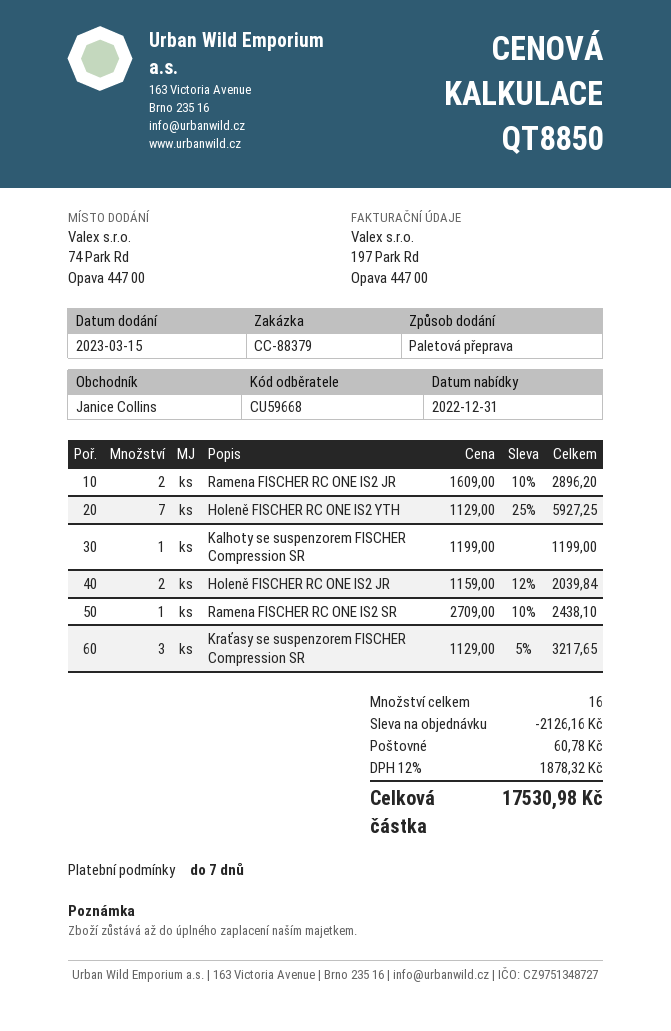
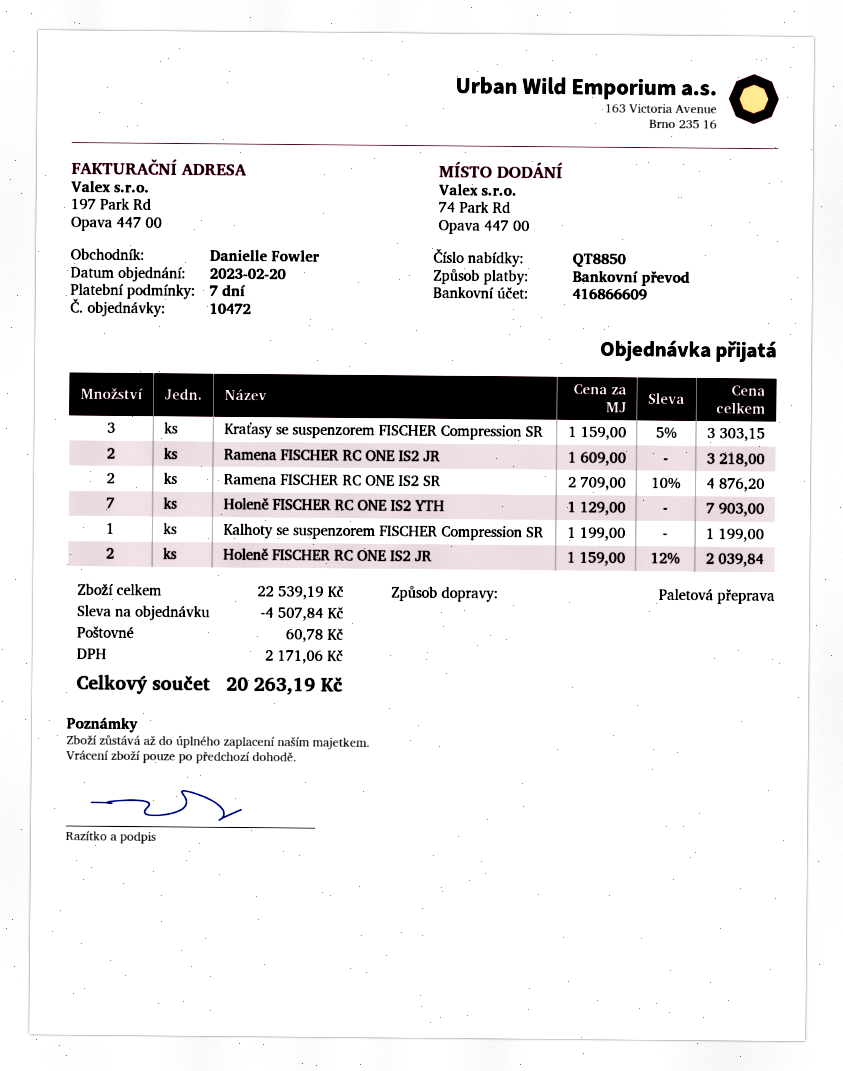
sales rep: Janice Collins -> Danielle Fowler
Ramena FISCHER RC ONE IS2 JR: 2 x 1609.00 - 10% = 2896.20 -> 2 x 1609.00 = 3218.00
Holeně FISCHER RC ONE IS2 YTH: 7 x 1129.00 - 25% = 5927.25 -> 7 x 1129.00 = 7903.00
Ramena FISCHER RC ONE IS2 SR: 1 x 2709.00 - 10% = 2438.10 -> 2 x 2709.00 - 10% = 4876.20
Kraťasy se suspenzorem FISCHER Compression SR: 3 x 1129.00 - 5% = 3217.65 -> 3 x 1159.00 - 5% = 3303.15
discount: 2126.16 -> 4507.84
tax: 1878.32 -> 2171.06
total: 17530.98 -> 20263.19

